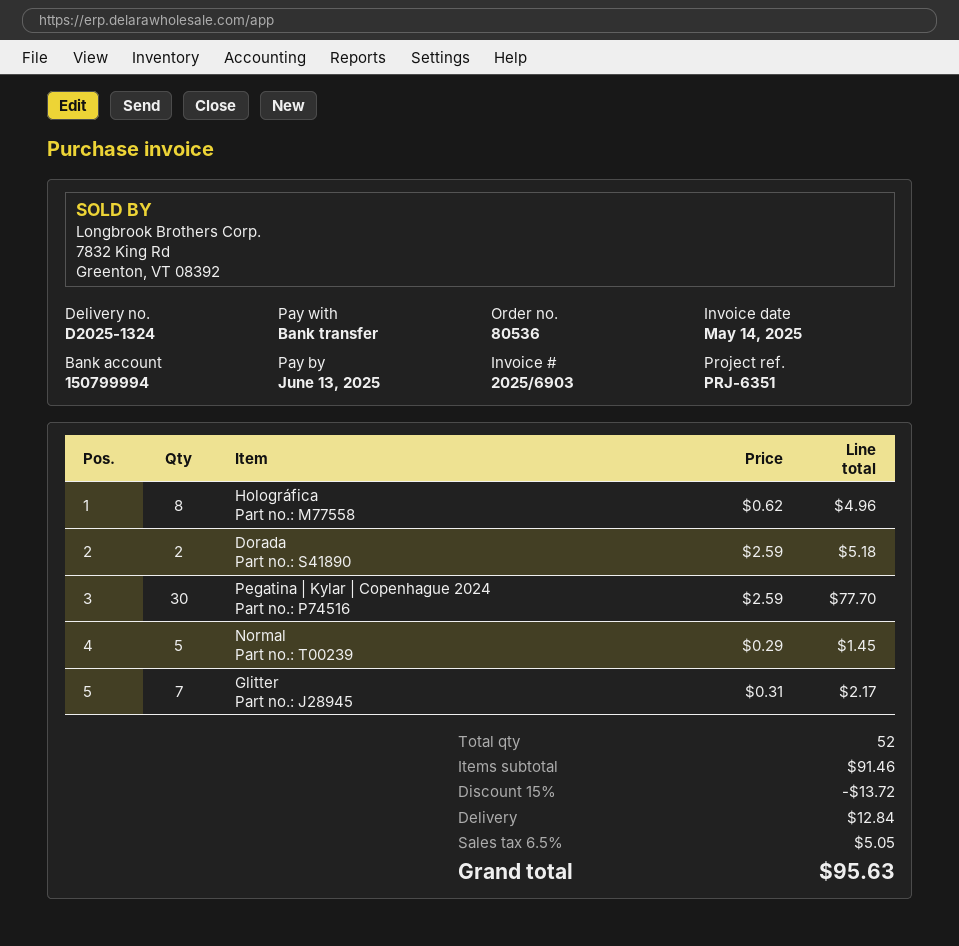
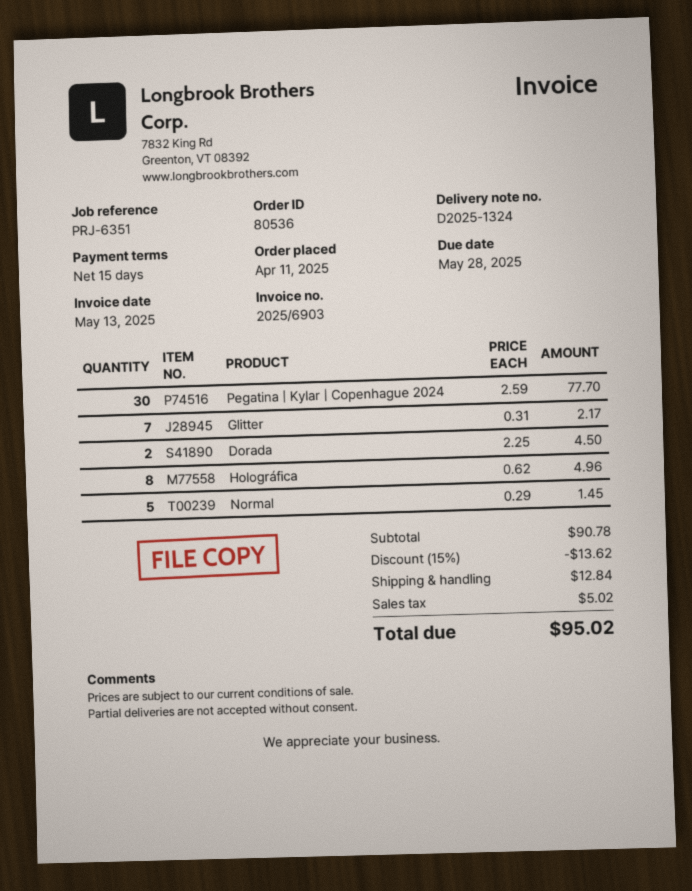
invoice date: 2025-05-14 -> 2025-05-13
due date: 2025-06-13 -> 2025-05-28
Dorada: 2 x 2.59 = 5.18 -> 2 x 2.25 = 4.50
subtotal: 91.46 -> 90.78
discount: 15% = 13.72 -> 15% = 13.62
tax: 5.05 -> 5.02
total: 95.63 -> 95.02

